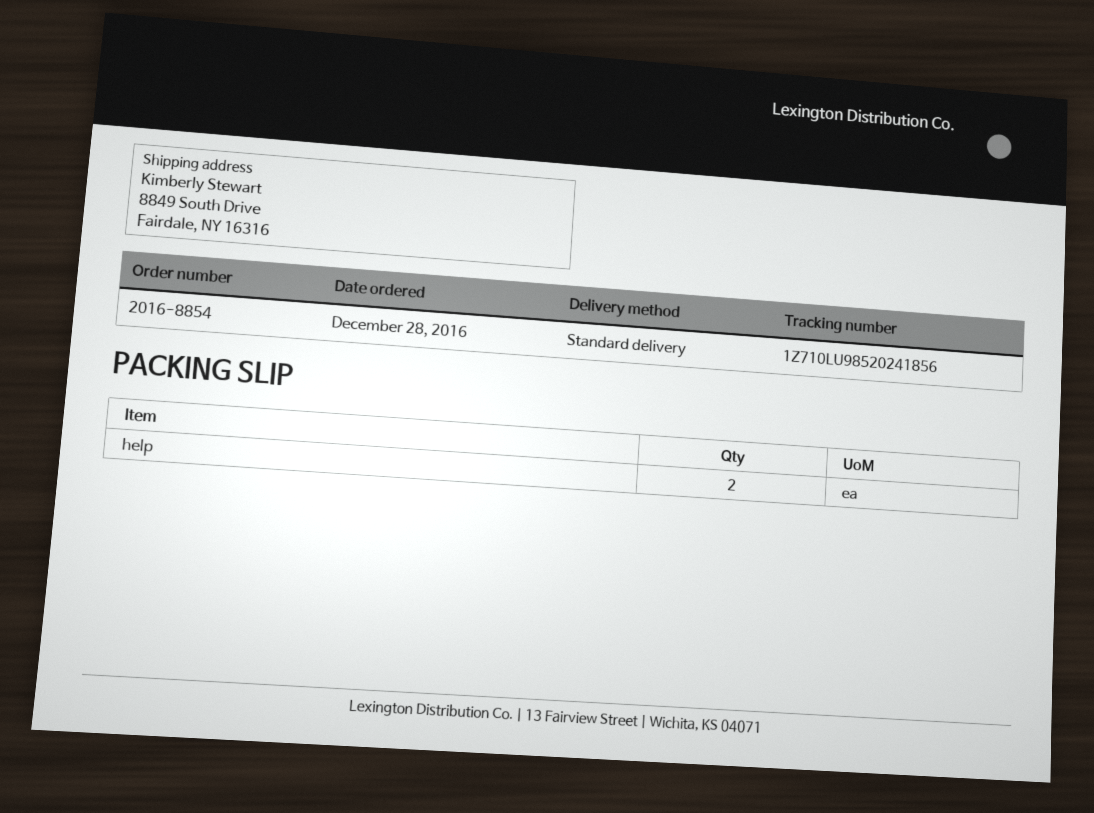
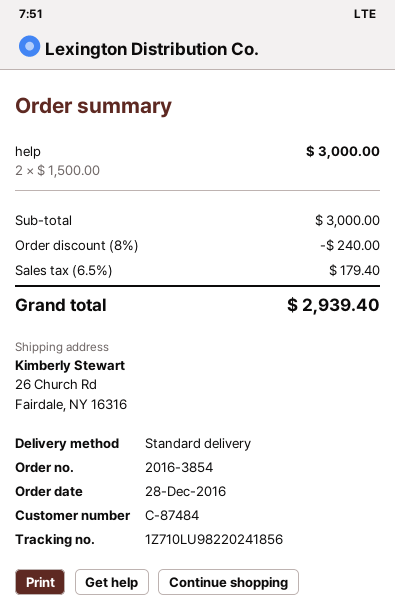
order number: 2016-8854 -> 2016-3854
tracking number: 1Z710LU98520241856 -> 1Z710LU98220241856
ship to: 8849 South Drive, Fairdale, NY 16316 -> 26 Church Rd, Fairdale, NY 16316

